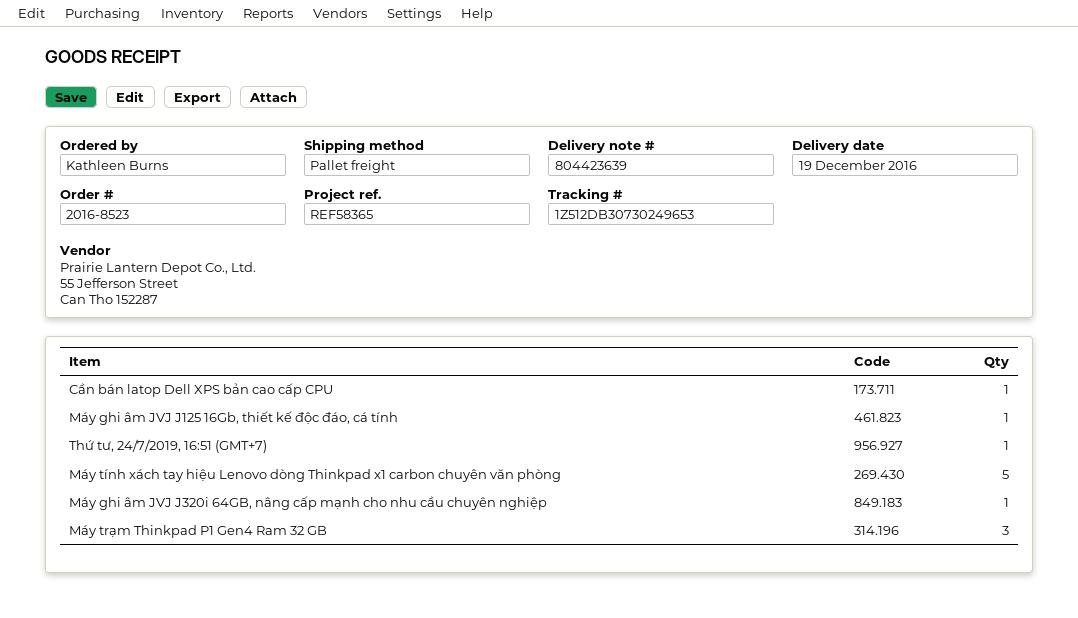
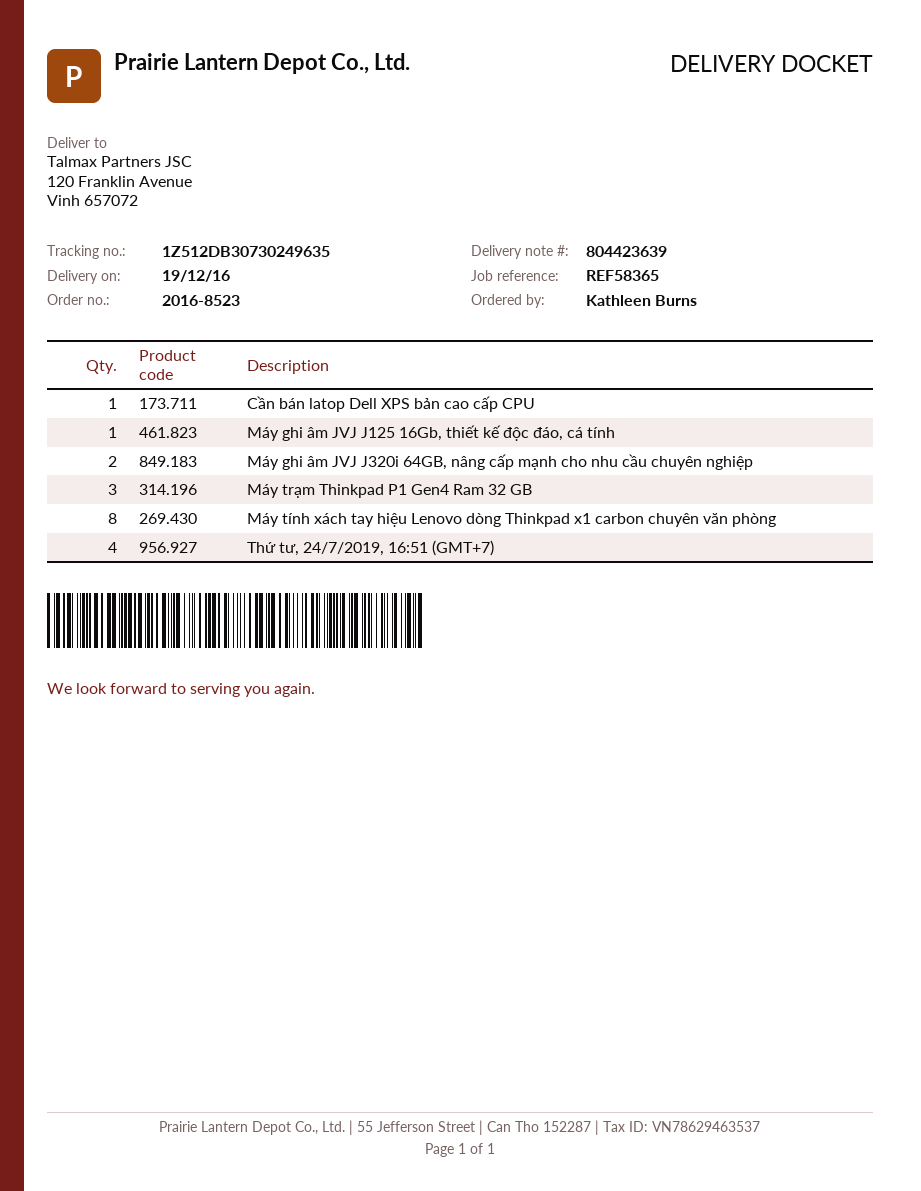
tracking number: 1Z512DB30730249653 -> 1Z512DB30730249635
Thứ tư, 24/7/2019, 16:51 (GMT+7): 1 -> 4
Máy tính xách tay hiệu Lenovo dòng Thinkpad x1 carbon chuyên văn phòng: 5 -> 8
Máy ghi âm JVJ J320i 64GB, nâng cấp mạnh cho nhu cầu chuyên nghiệp: 1 -> 2

